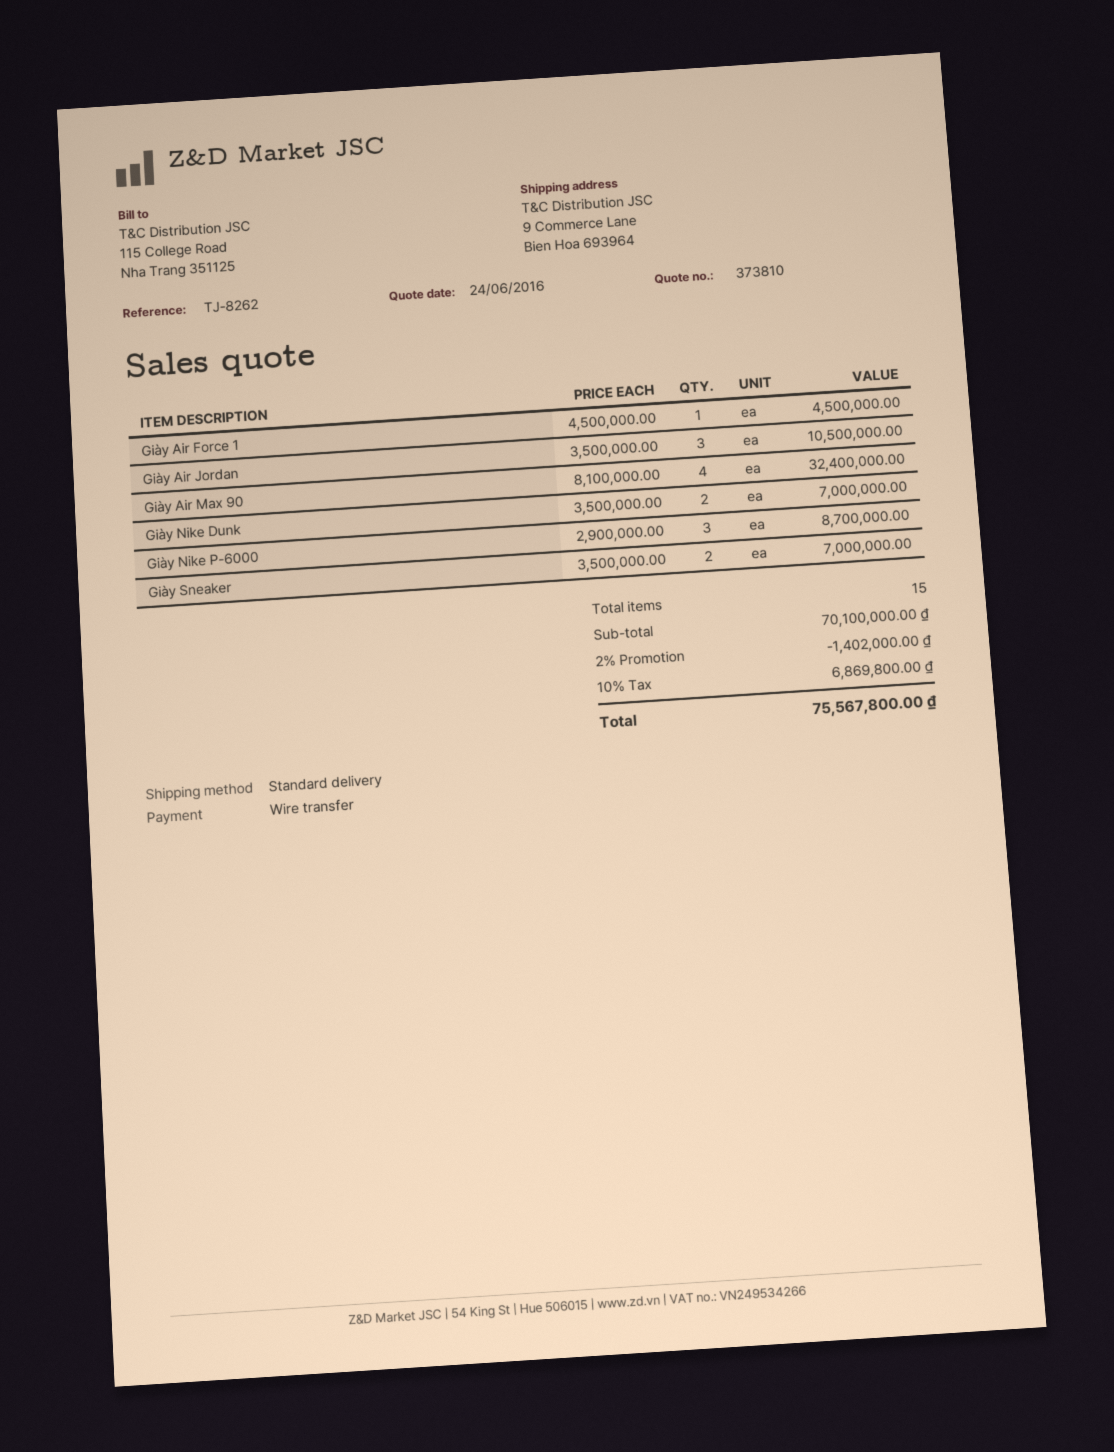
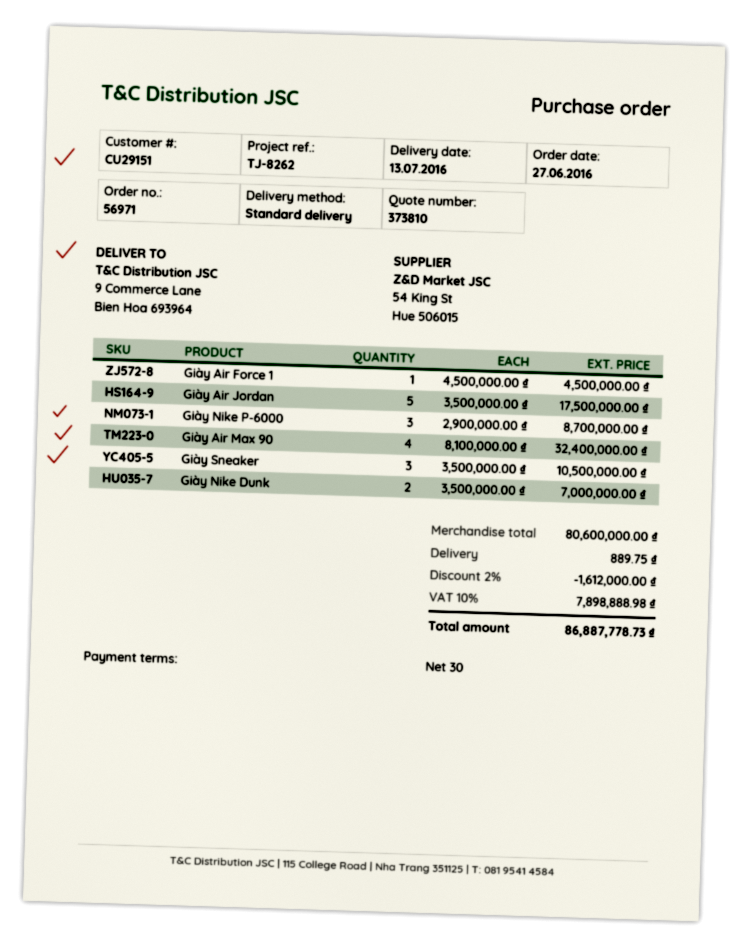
Giày Air Jordan: 3 x 3500000.00 = 10500000.00 -> 5 x 3500000.00 = 17500000.00
Giày Sneaker: 2 x 3500000.00 = 7000000.00 -> 3 x 3500000.00 = 10500000.00
subtotal: 70100000.00 -> 80600000.00
discount: 2% = 1402000.00 -> 2% = 1612000.00
shipping: none -> 889.75
tax: 10% = 6869800.00 -> 10% = 7898888.98
total: 75567800.00 -> 86887778.73

